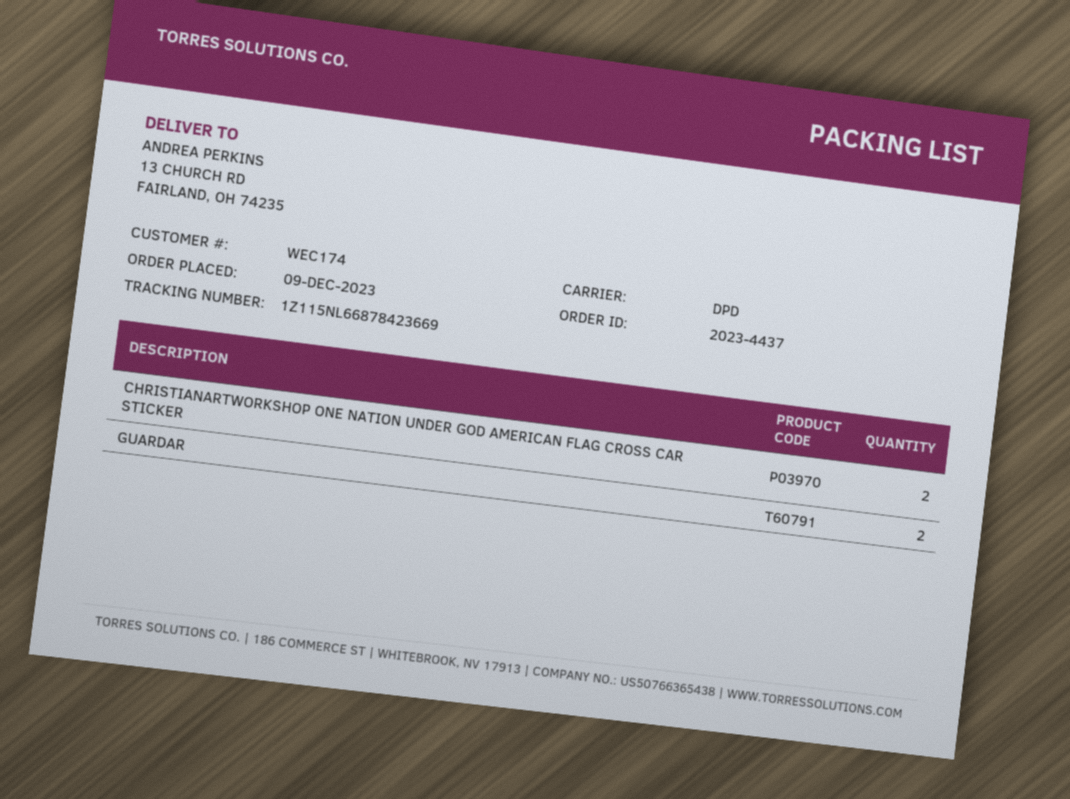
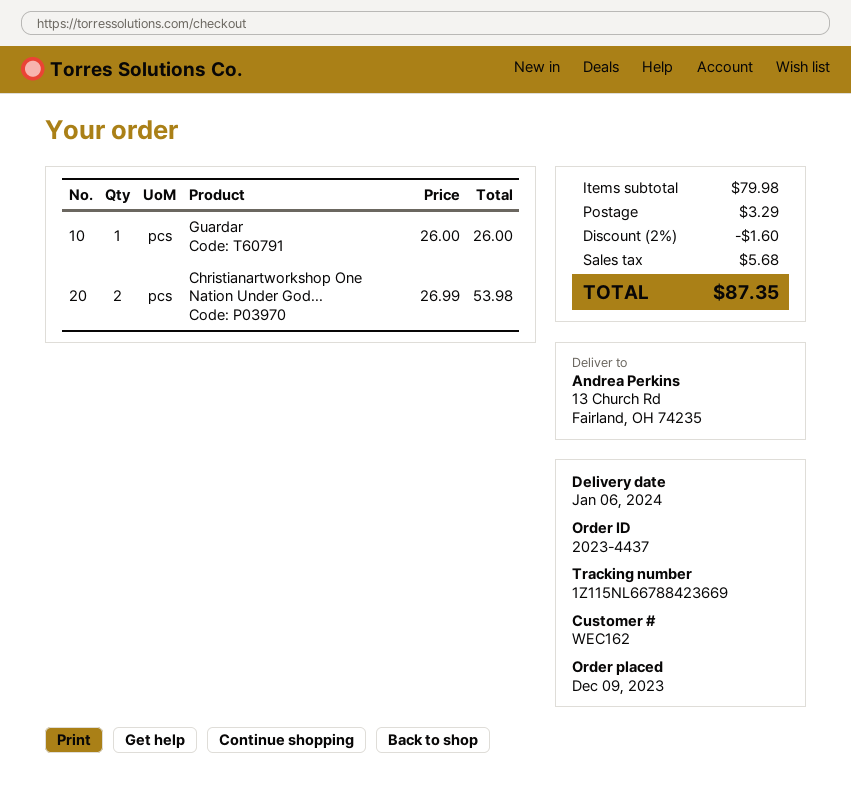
customer number: WEC174 -> WEC162
tracking number: 1Z115NL66878423669 -> 1Z115NL66788423669
GUARDAR: 2 -> 1

